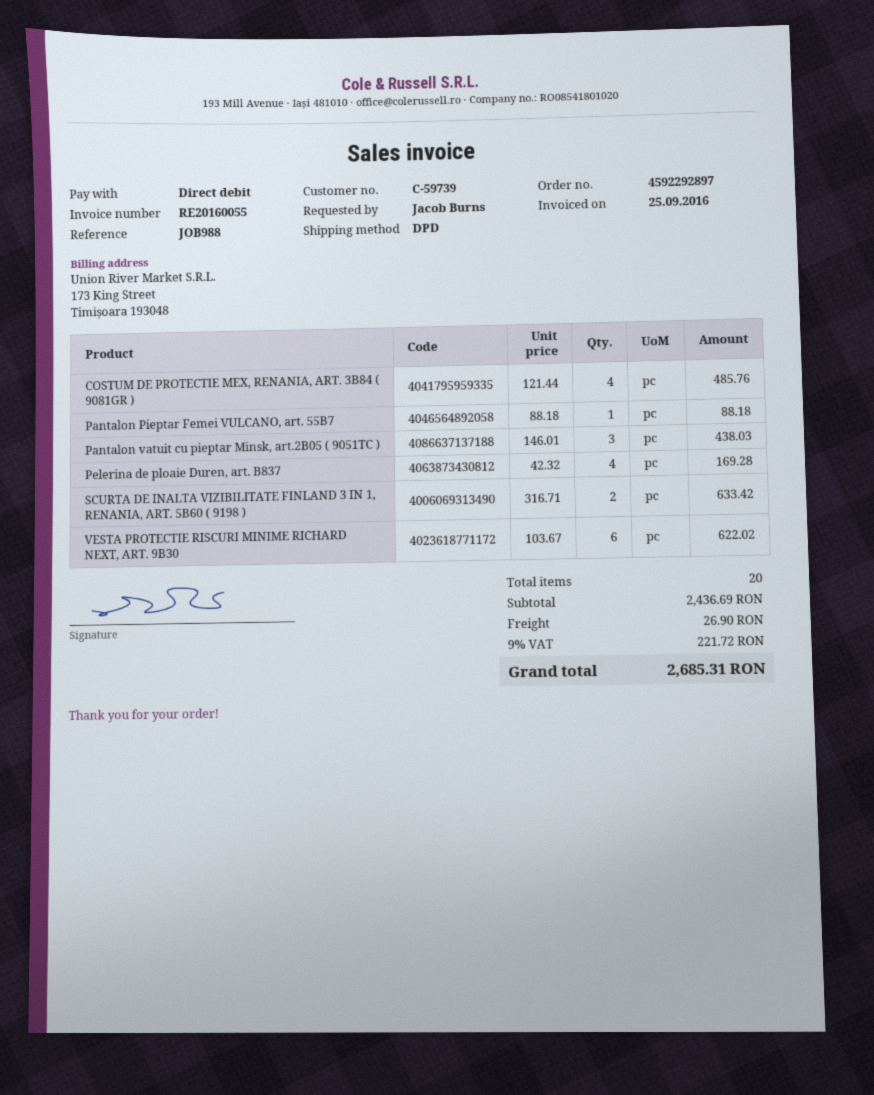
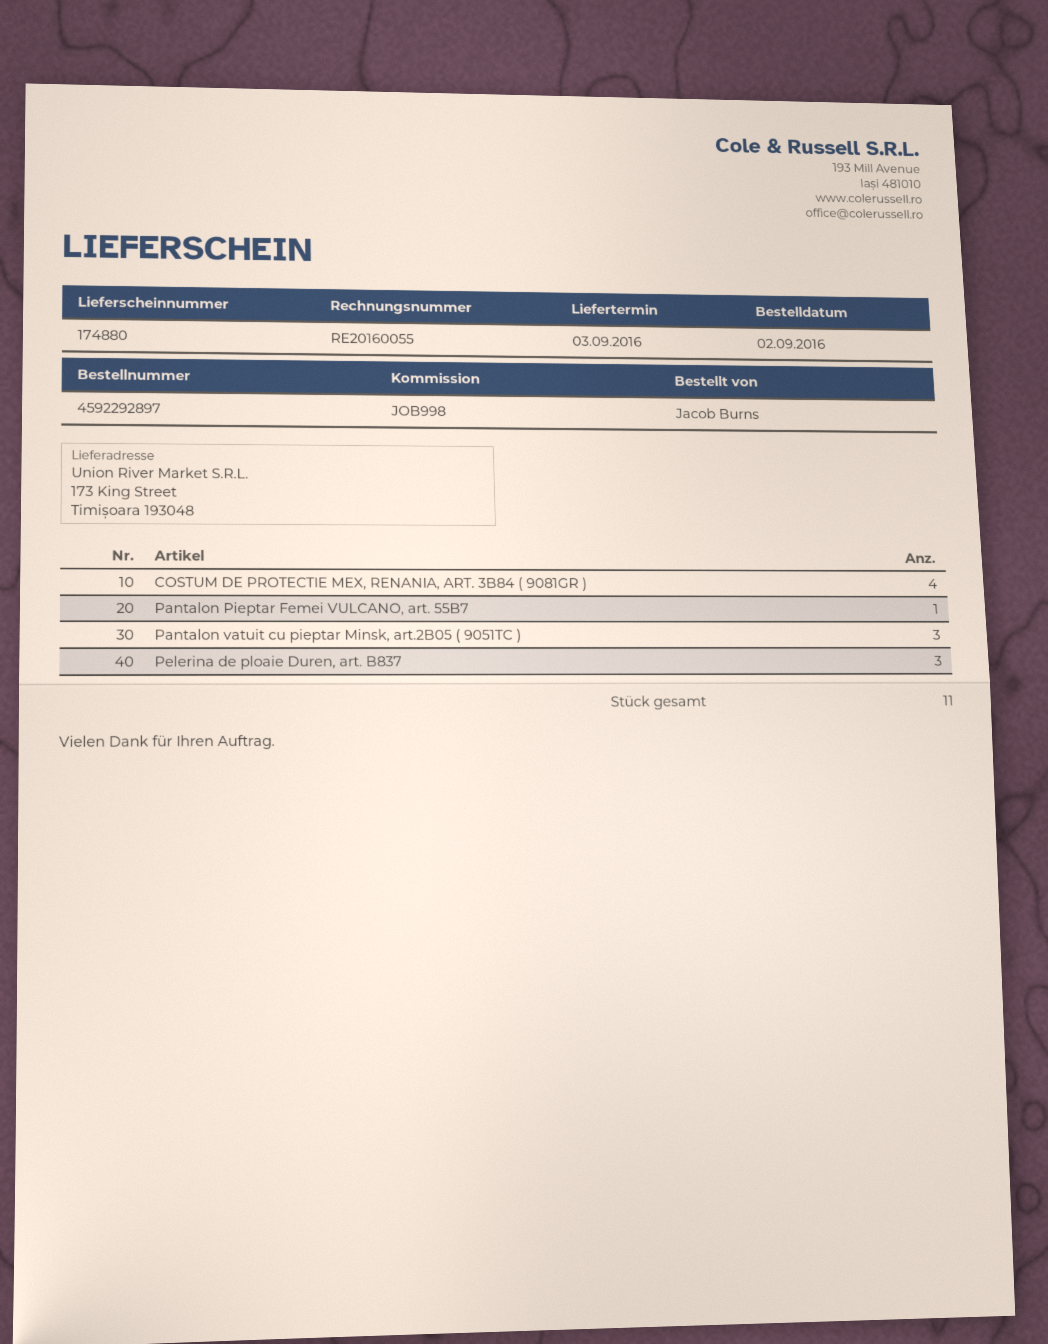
reference: JOB988 -> JOB998
Pelerina de ploaie Duren, art. B837: 4 -> 3
SCURTA DE INALTA VIZIBILITATE FINLAND 3 IN 1, RENANIA, ART. 5B60 ( 9198 ): 2 -> none
VESTA PROTECTIE RISCURI MINIME RICHARD NEXT, ART. 9B30: 6 -> none
total quantity: 20 -> 11

